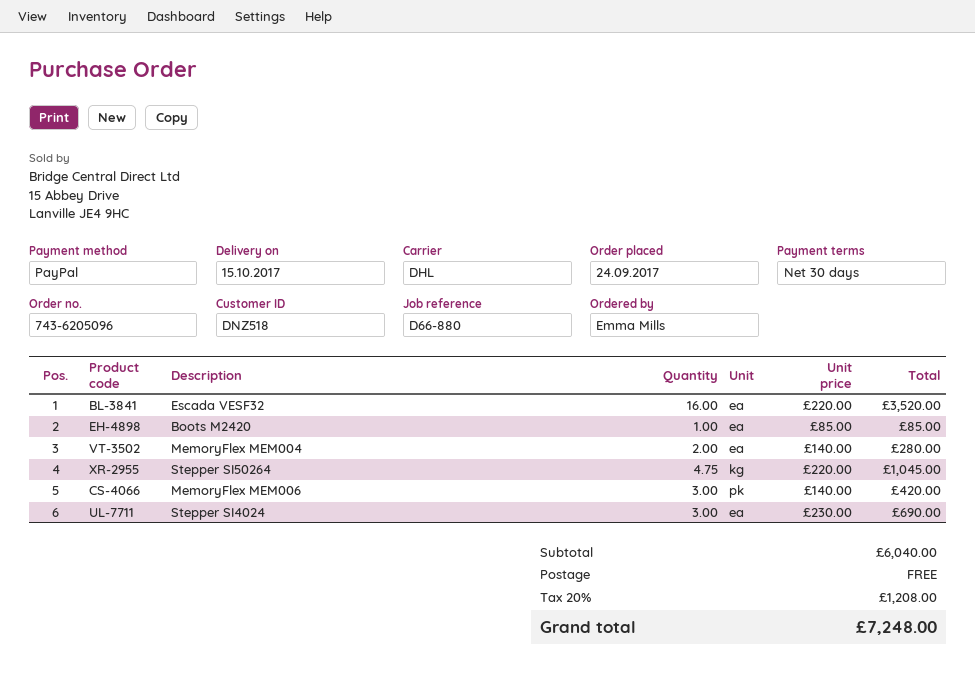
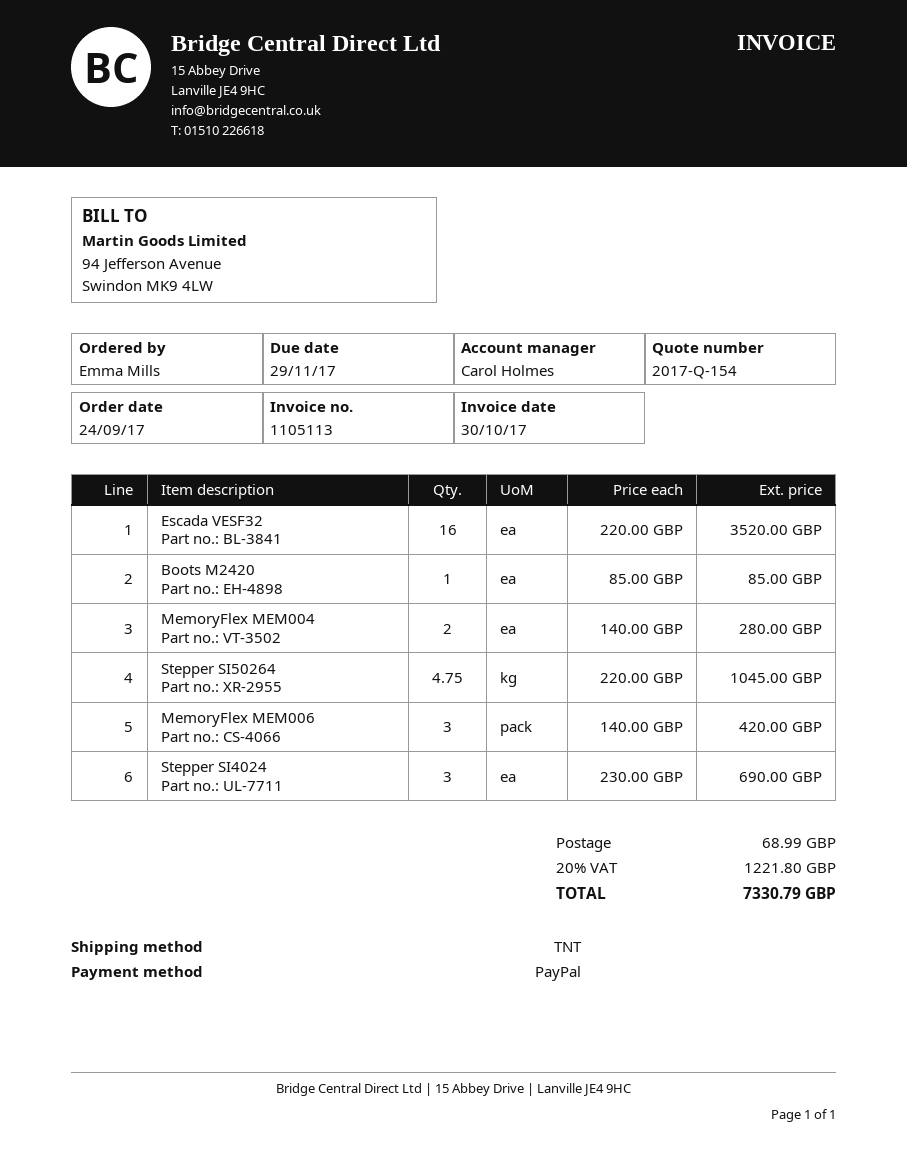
shipping method: DHL -> TNT
shipping: 0.00 -> 68.99
tax: 20% = 1208.00 -> 20% = 1221.80
total: 7248.00 -> 7330.79

